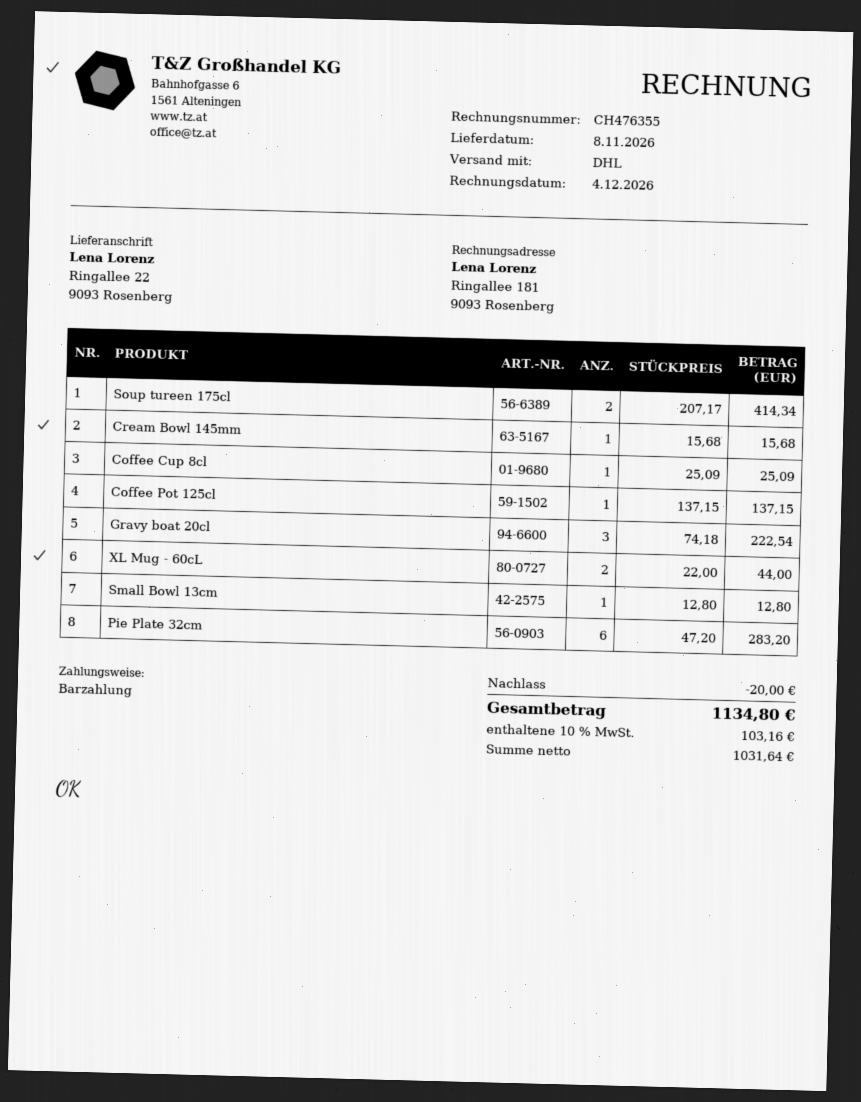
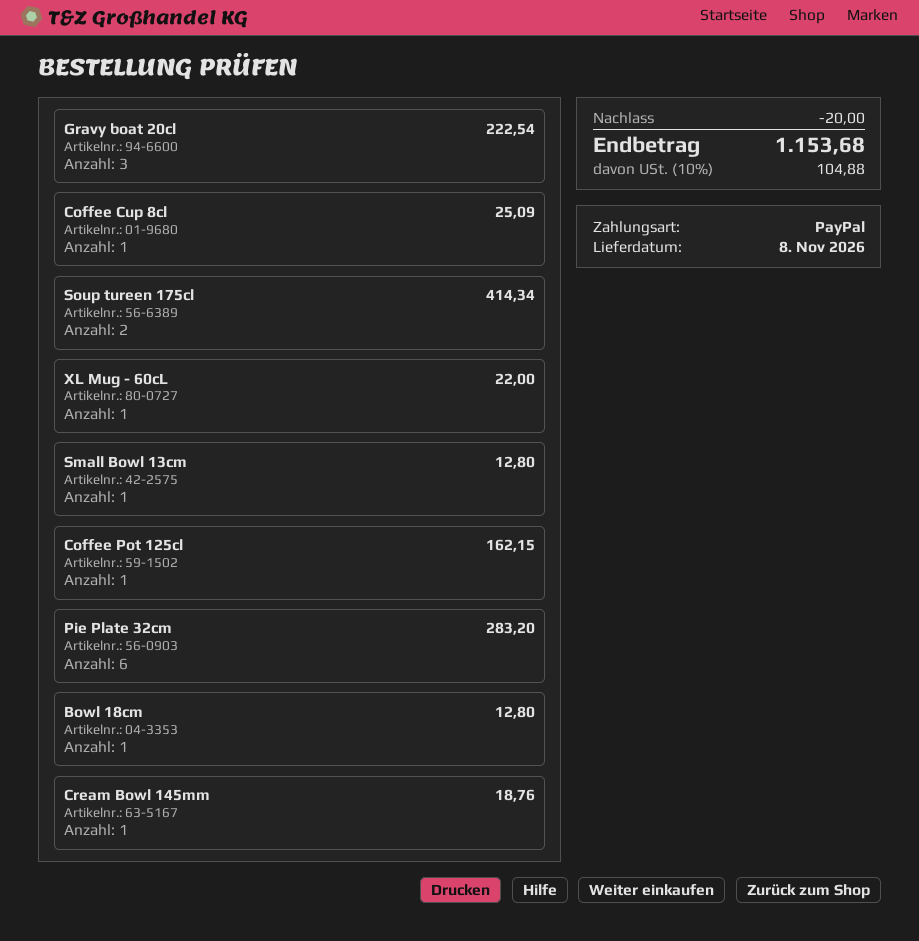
payment method: cash -> PayPal
Cream Bowl 145mm: 1 for 15.68 -> 1 for 18.76
Coffee Pot 125cl: 1 for 137.15 -> 1 for 162.15
XL Mug - 60cL: 2 for 44.00 -> 1 for 22.00
Bowl 18cm: none -> 1 for 12.80
tax: 10% = 103.16 -> 10% = 104.88
total: 1134.80 -> 1153.68

